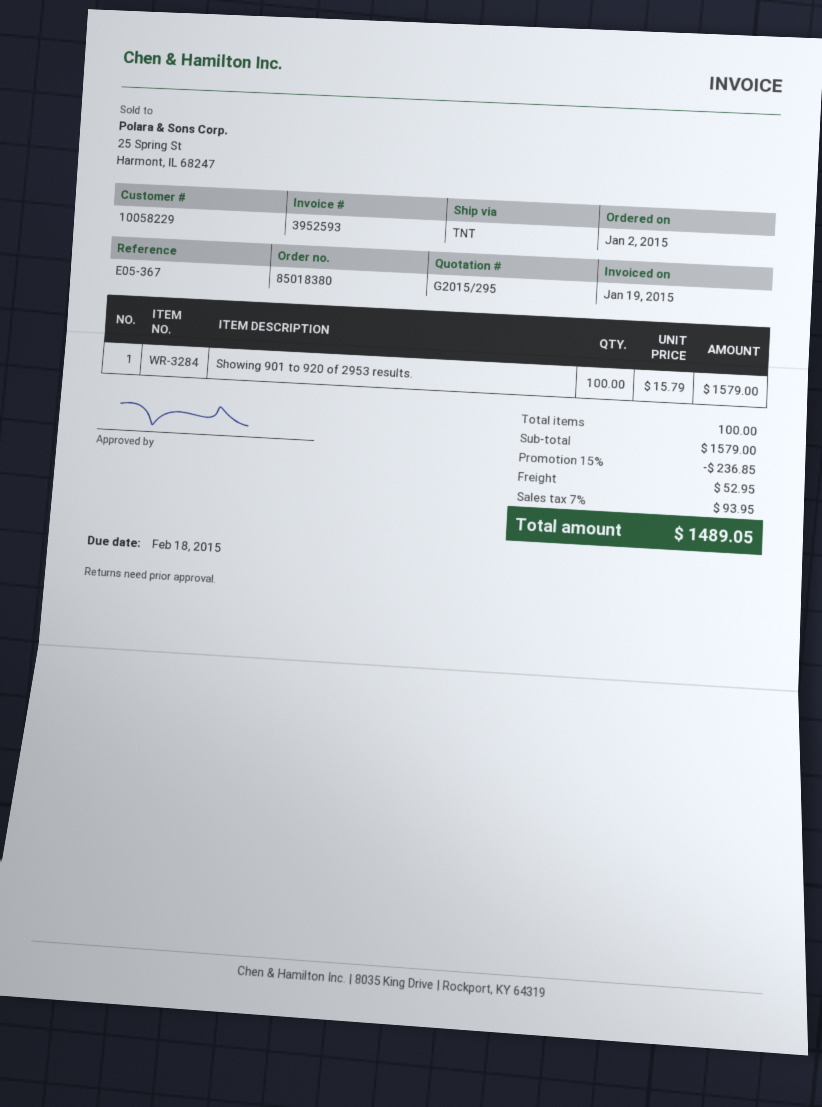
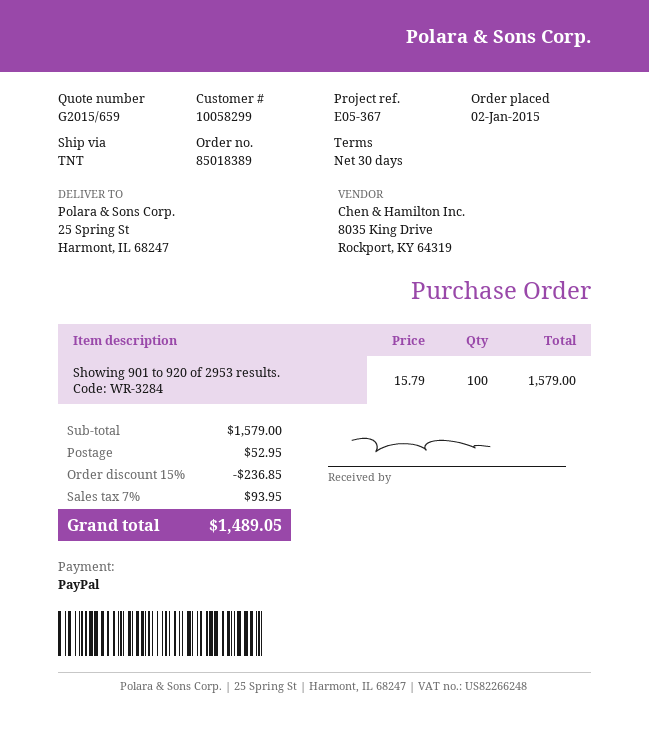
quote number: G2015/295 -> G2015/659
order number: 85018380 -> 85018389
customer number: 10058229 -> 10058299

